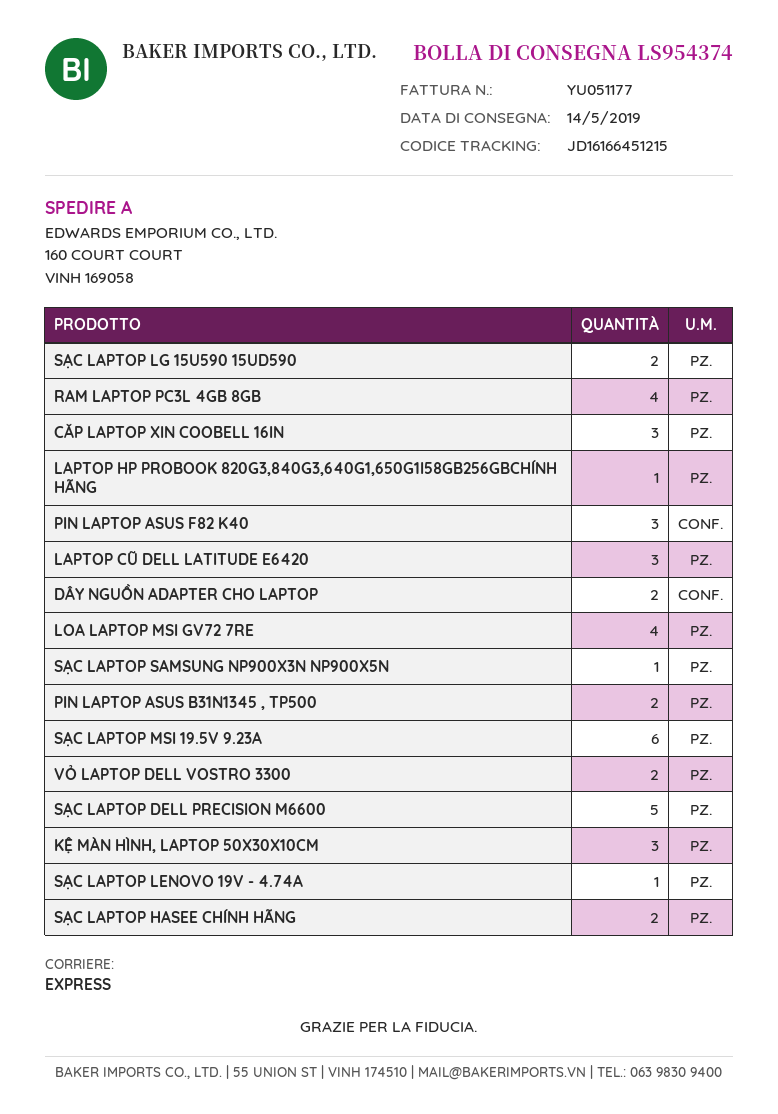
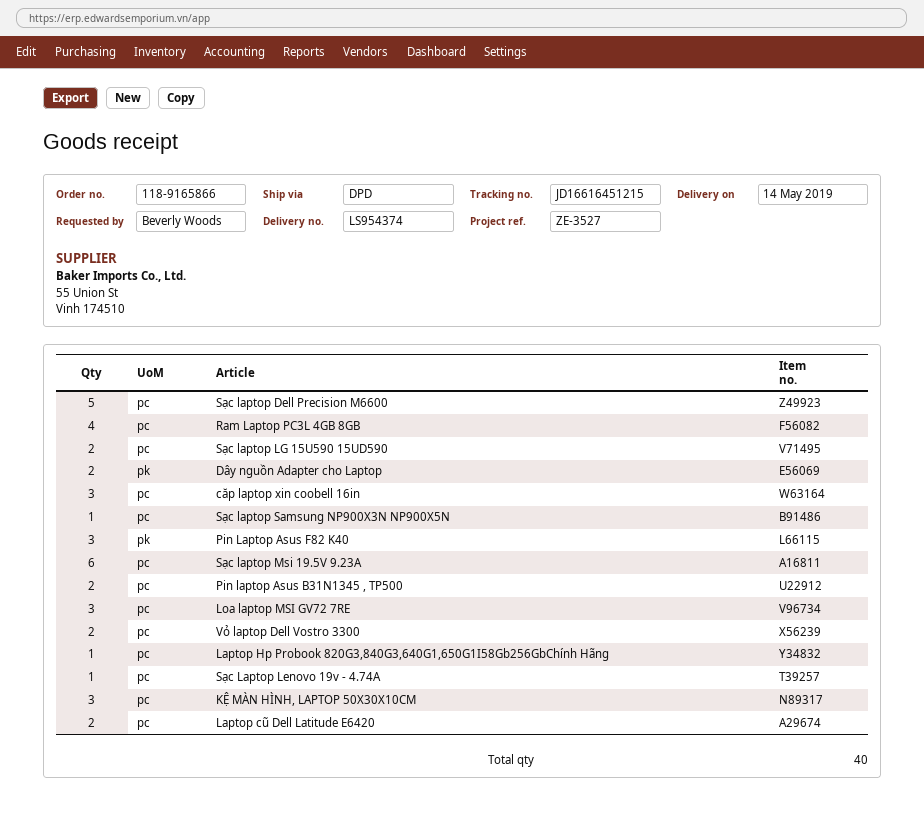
shipping method: express -> DPD
tracking number: JD16166451215 -> JD16616451215
LAPTOP CŨ DELL LATITUDE E6420: 3 -> 2
LOA LAPTOP MSI GV72 7RE: 4 -> 3
SẠC LAPTOP HASEE CHÍNH HÃNG: 2 -> none

